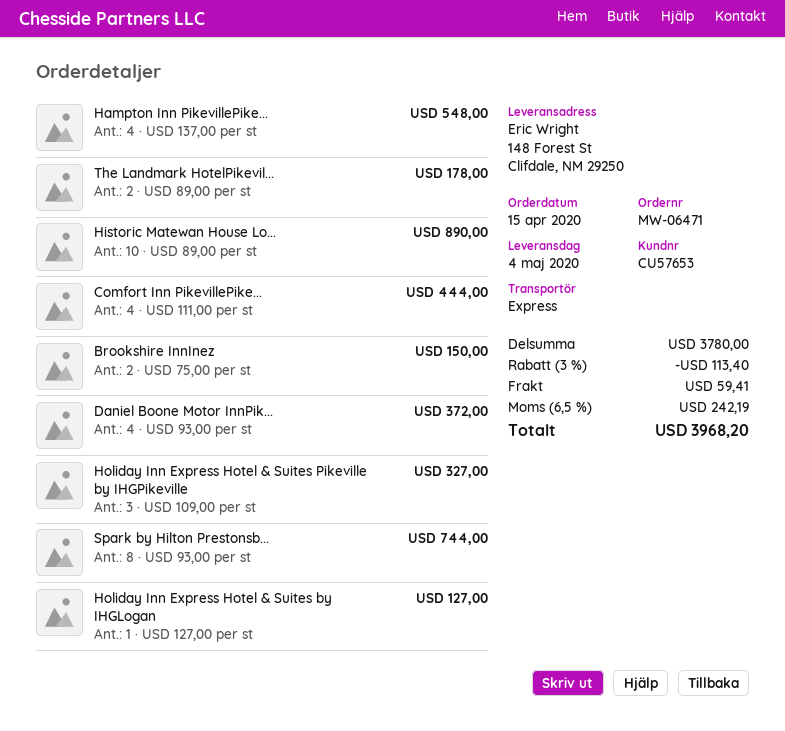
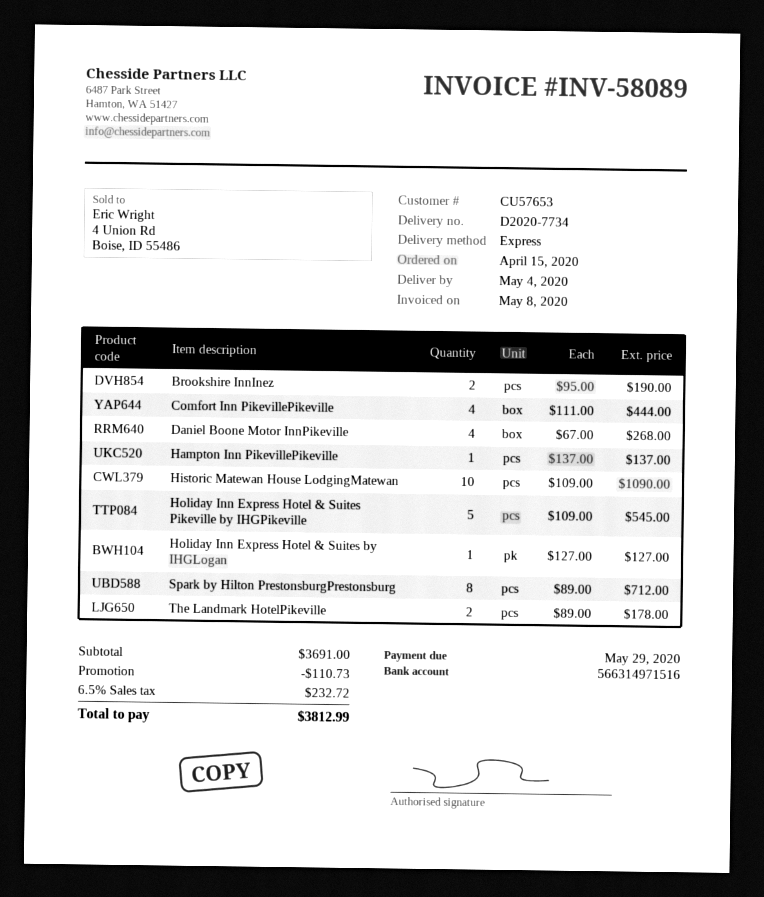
Hampton Inn PikevillePike...: 4 x 137.00 = 548.00 -> 1 x 137.00 = 137.00
Historic Matewan House Lo...: 10 x 89.00 = 890.00 -> 10 x 109.00 = 1090.00
Brookshire InnInez: 2 x 75.00 = 150.00 -> 2 x 95.00 = 190.00
Daniel Boone Motor InnPik...: 4 x 93.00 = 372.00 -> 4 x 67.00 = 268.00
Holiday Inn Express Hotel & Suites Pikeville by IHGPikeville: 3 x 109.00 = 327.00 -> 5 x 109.00 = 545.00
Spark by Hilton Prestonsb...: 8 x 93.00 = 744.00 -> 8 x 89.00 = 712.00
subtotal: 3780.00 -> 3691.00
discount: 113.40 -> 110.73
shipping: 59.41 -> none
tax: 6.5% = 242.19 -> 6.5% = 232.72
total: 3968.20 -> 3812.99

